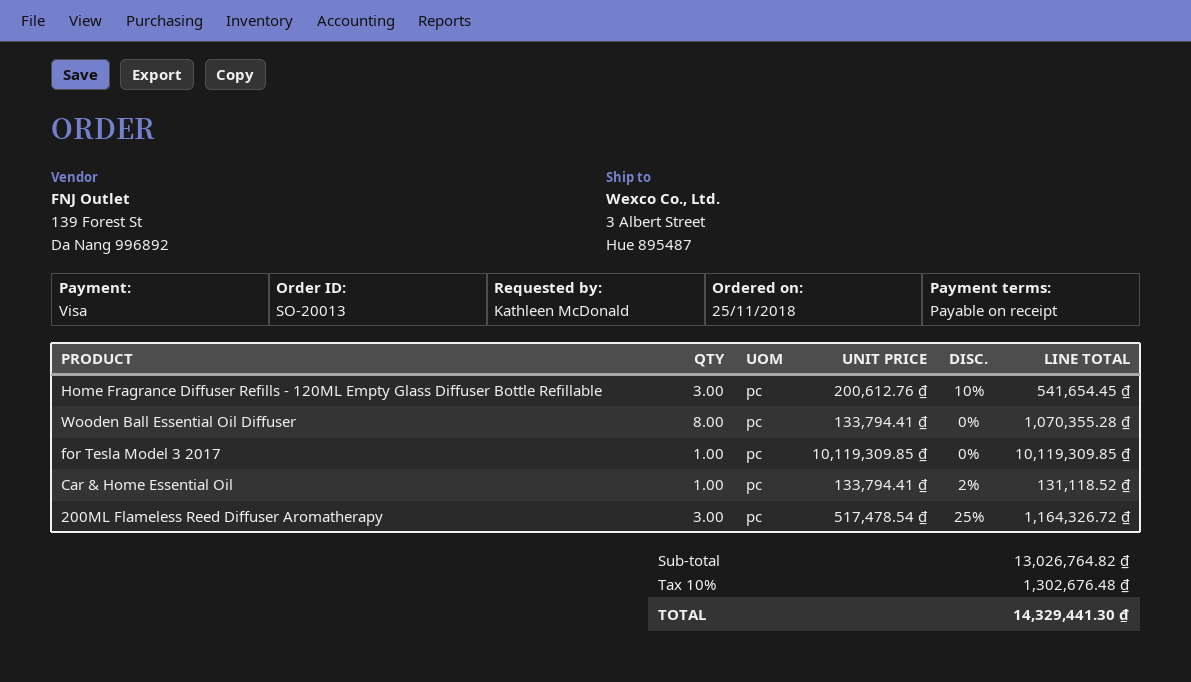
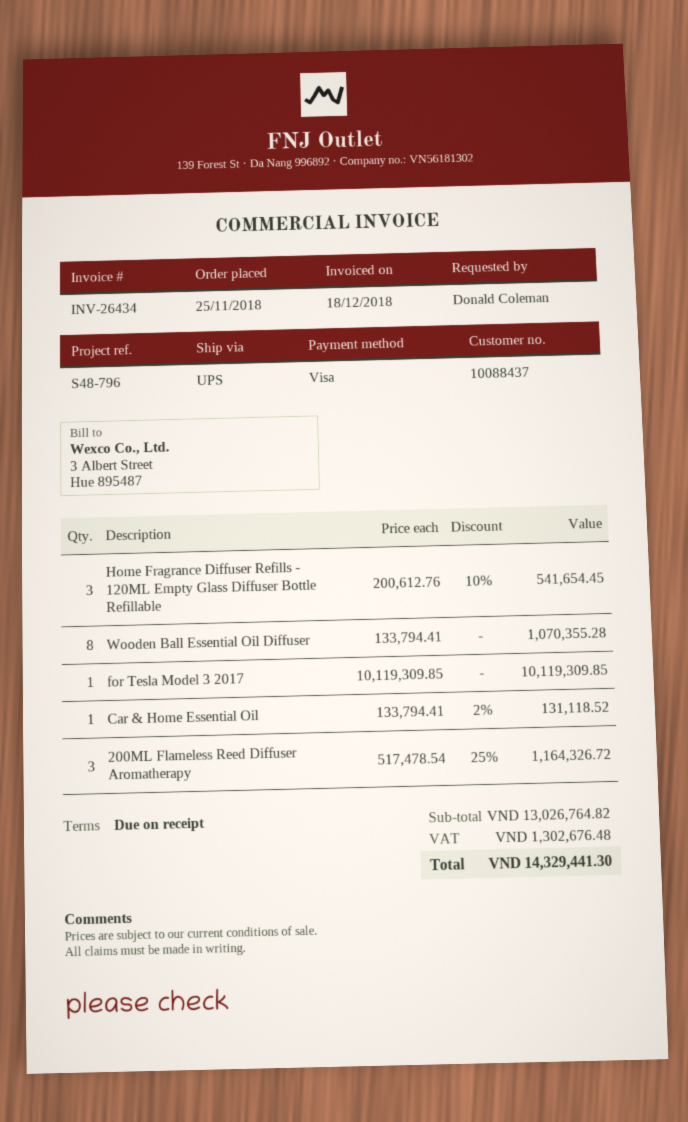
ordered by: Kathleen McDonald -> Donald Coleman

